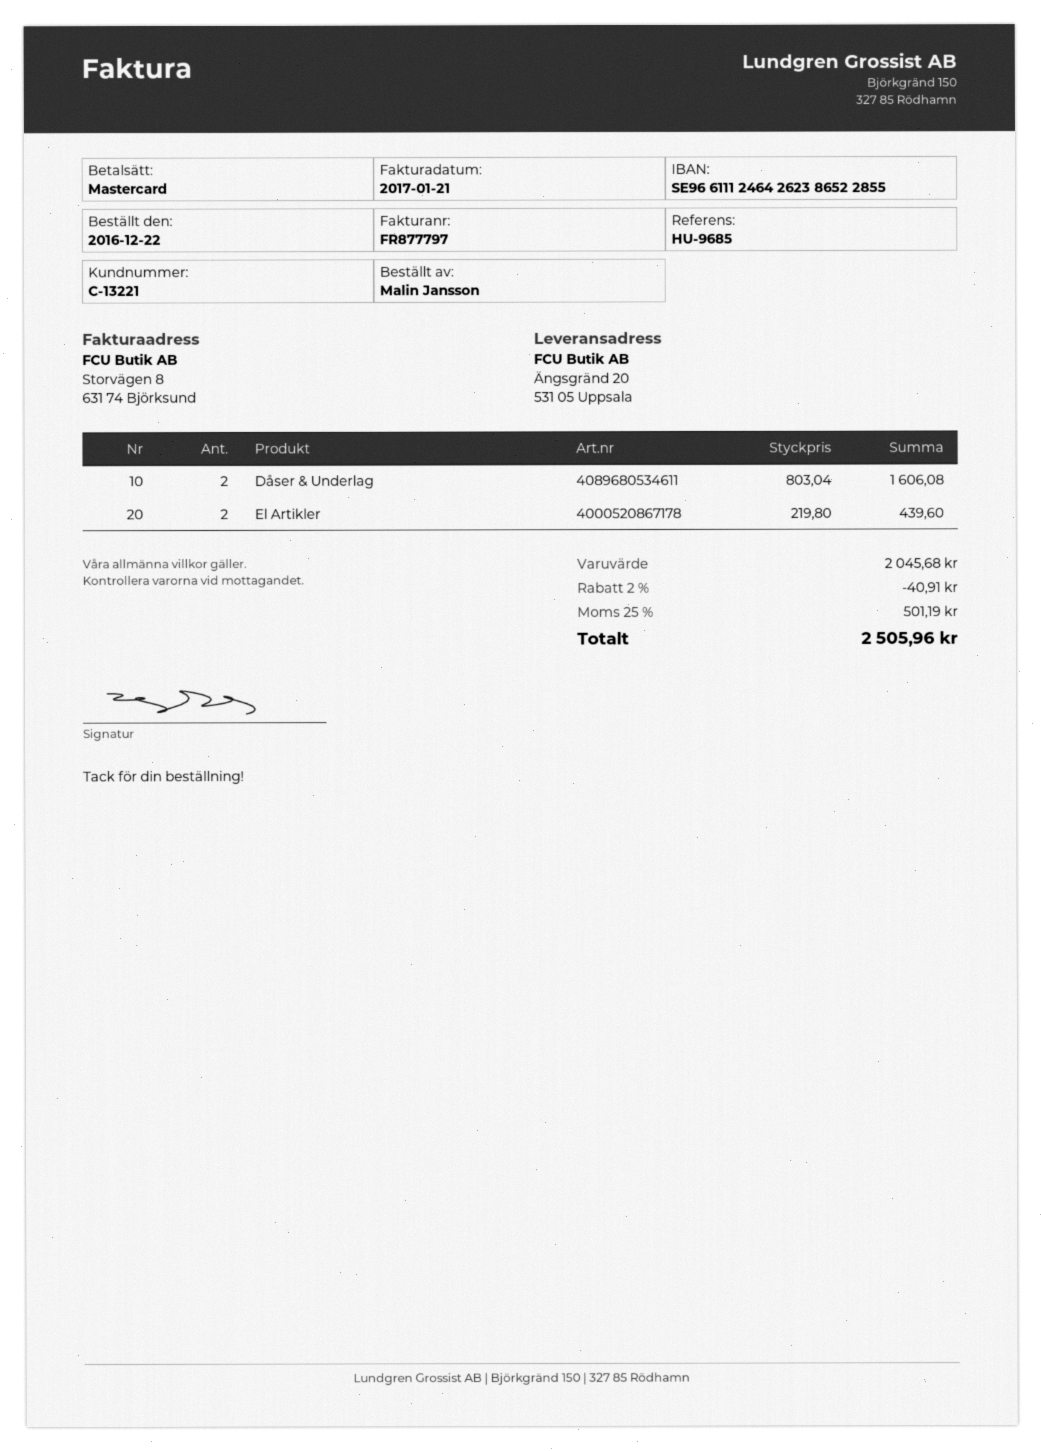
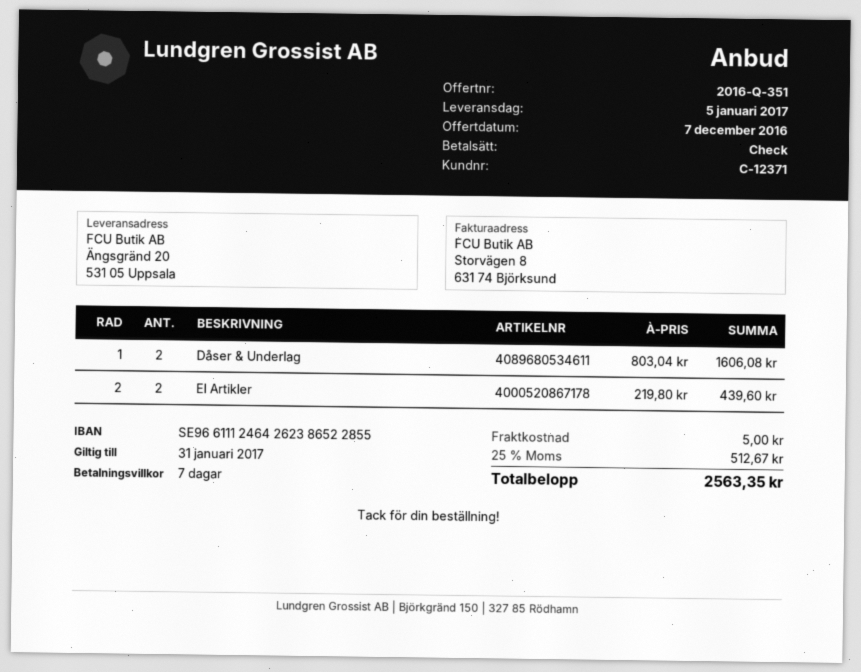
customer number: C-13221 -> C-12371
payment method: Mastercard -> cheque
discount: 2% = 40.91 -> none
shipping: none -> 5.00
tax: 25% = 501.19 -> 25% = 512.67
total: 2505.96 -> 2563.35

